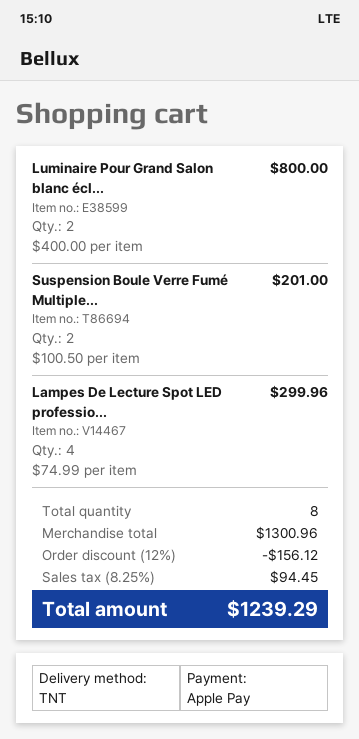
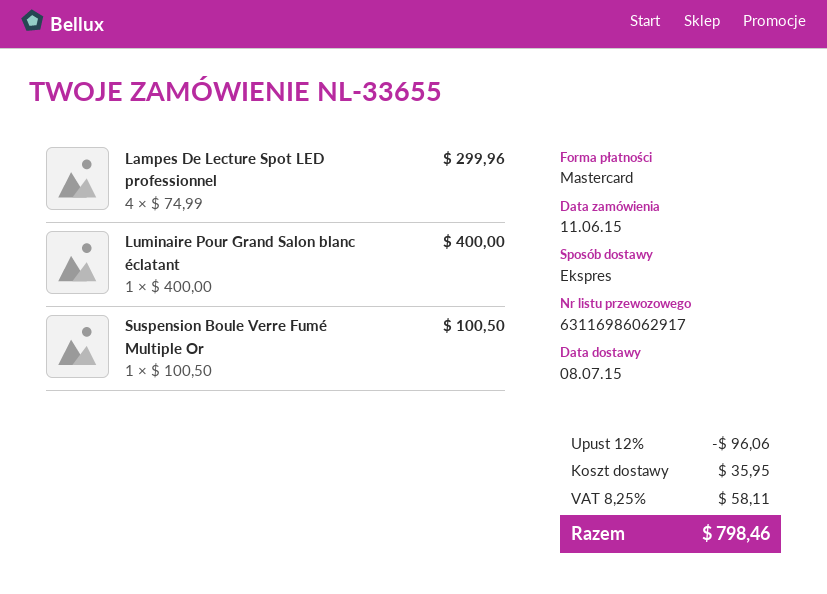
payment method: Apple Pay -> Mastercard
shipping method: TNT -> express
Luminaire Pour Grand Salon blanc écl...: 2 x 400.00 = 800.00 -> 1 x 400.00 = 400.00
Suspension Boule Verre Fumé Multiple...: 2 x 100.50 = 201.00 -> 1 x 100.50 = 100.50
discount: 12% = 156.12 -> 12% = 96.06
shipping: none -> 35.95
tax: 8.25% = 94.45 -> 8.25% = 58.11
total: 1239.29 -> 798.46

